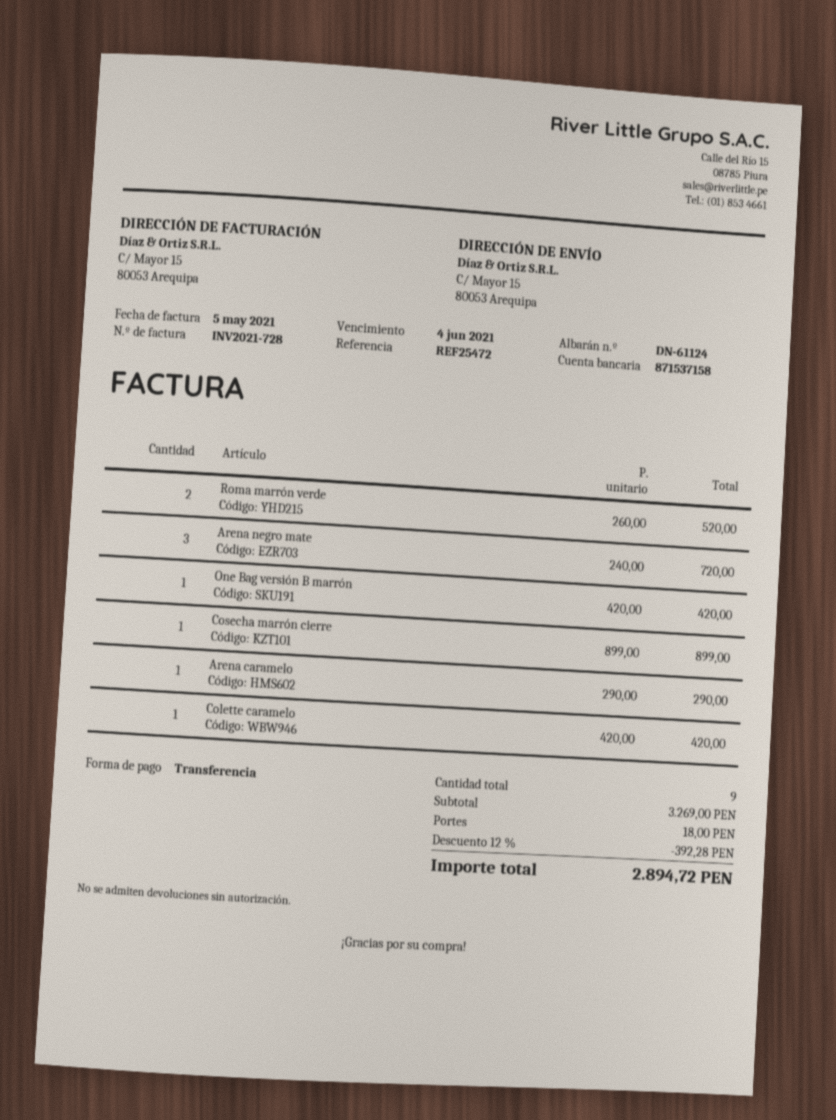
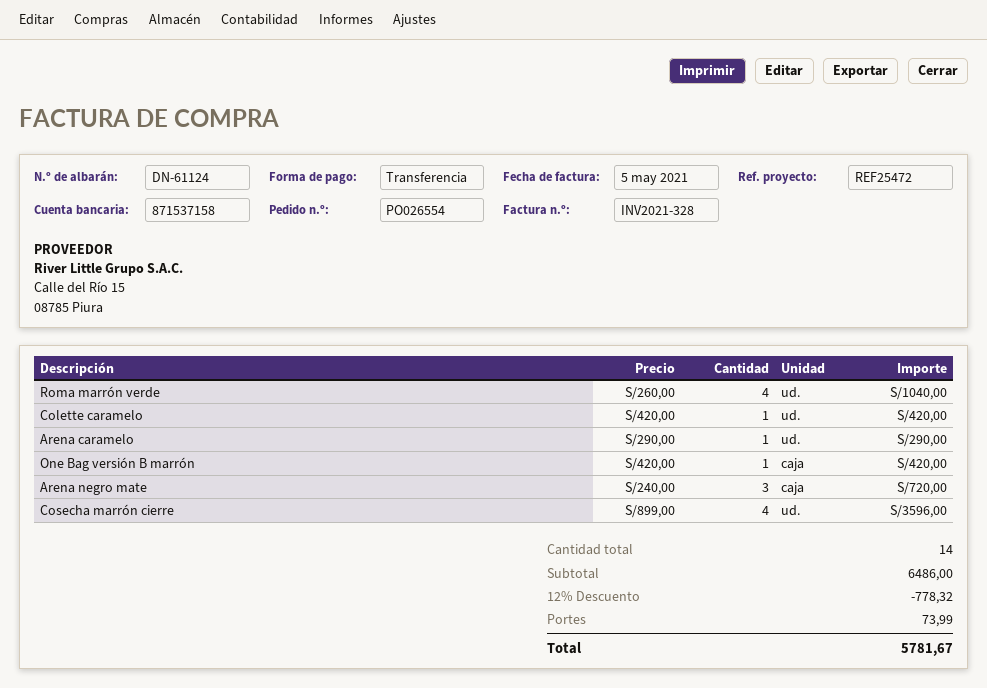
invoice number: INV2021-728 -> INV2021-328
Roma marrón verde: 2 x 260.00 = 520.00 -> 4 x 260.00 = 1040.00
Cosecha marrón cierre: 1 x 899.00 = 899.00 -> 4 x 899.00 = 3596.00
total quantity: 9 -> 14
subtotal: 3269.00 -> 6486.00
discount: 12% = 392.28 -> 12% = 778.32
shipping: 18.00 -> 73.99
total: 2894.72 -> 5781.67

